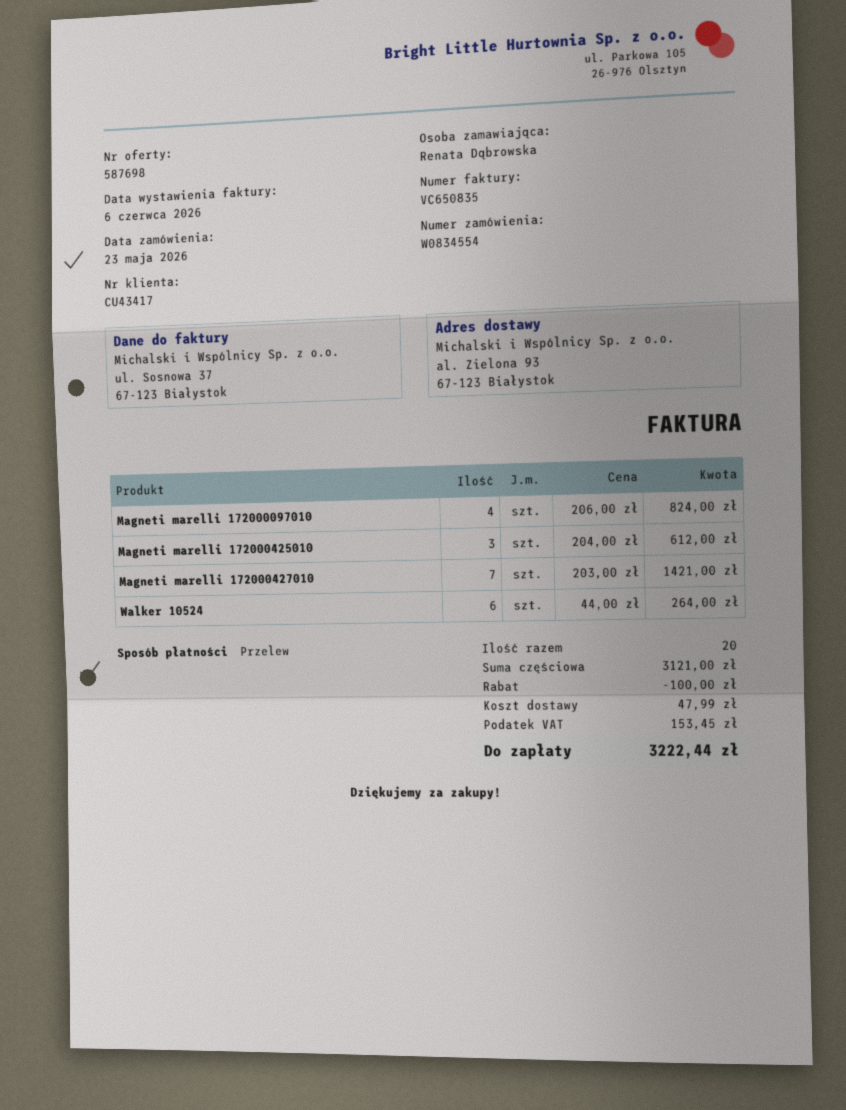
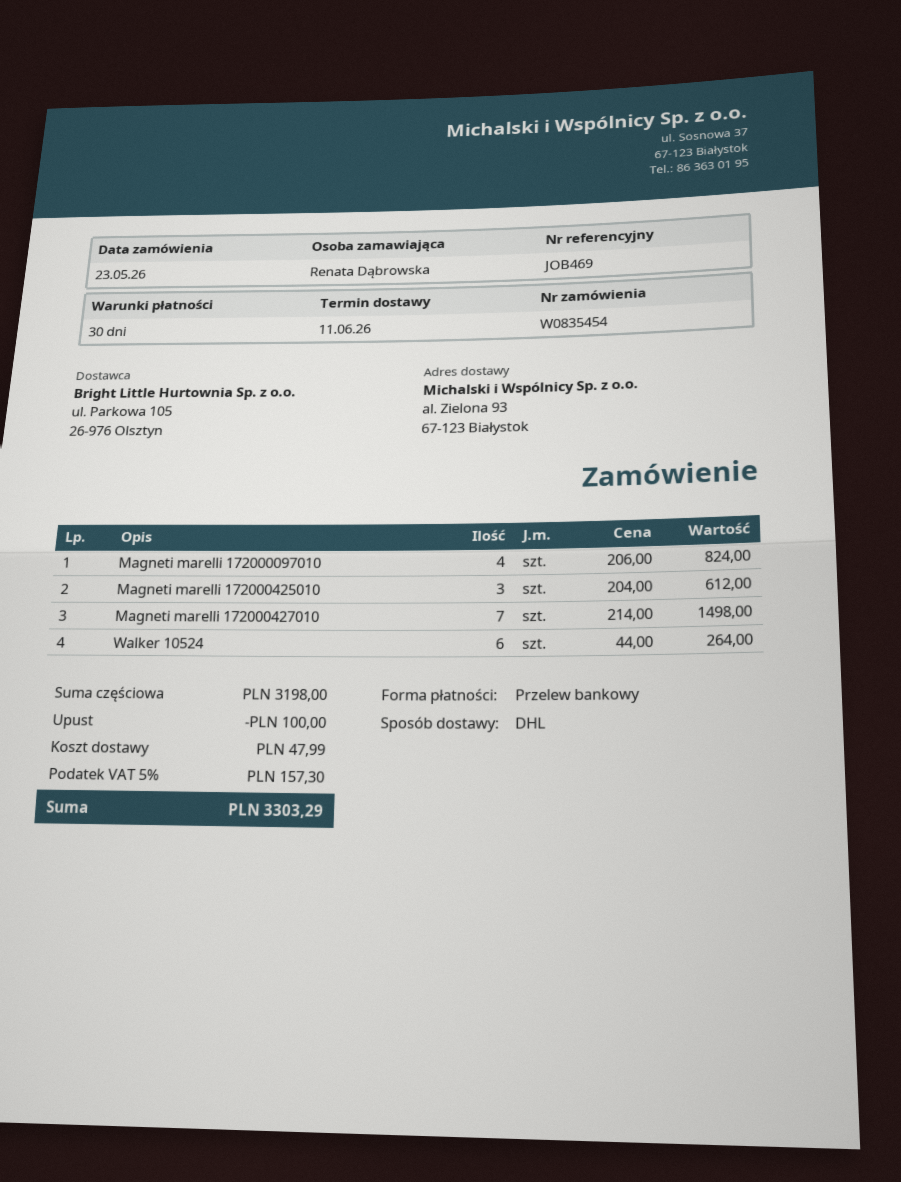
order number: W0834554 -> W0835454
Magneti marelli 172000427010: 7 x 203.00 = 1421.00 -> 7 x 214.00 = 1498.00
subtotal: 3121.00 -> 3198.00
tax: 153.45 -> 157.30
total: 3222.44 -> 3303.29

